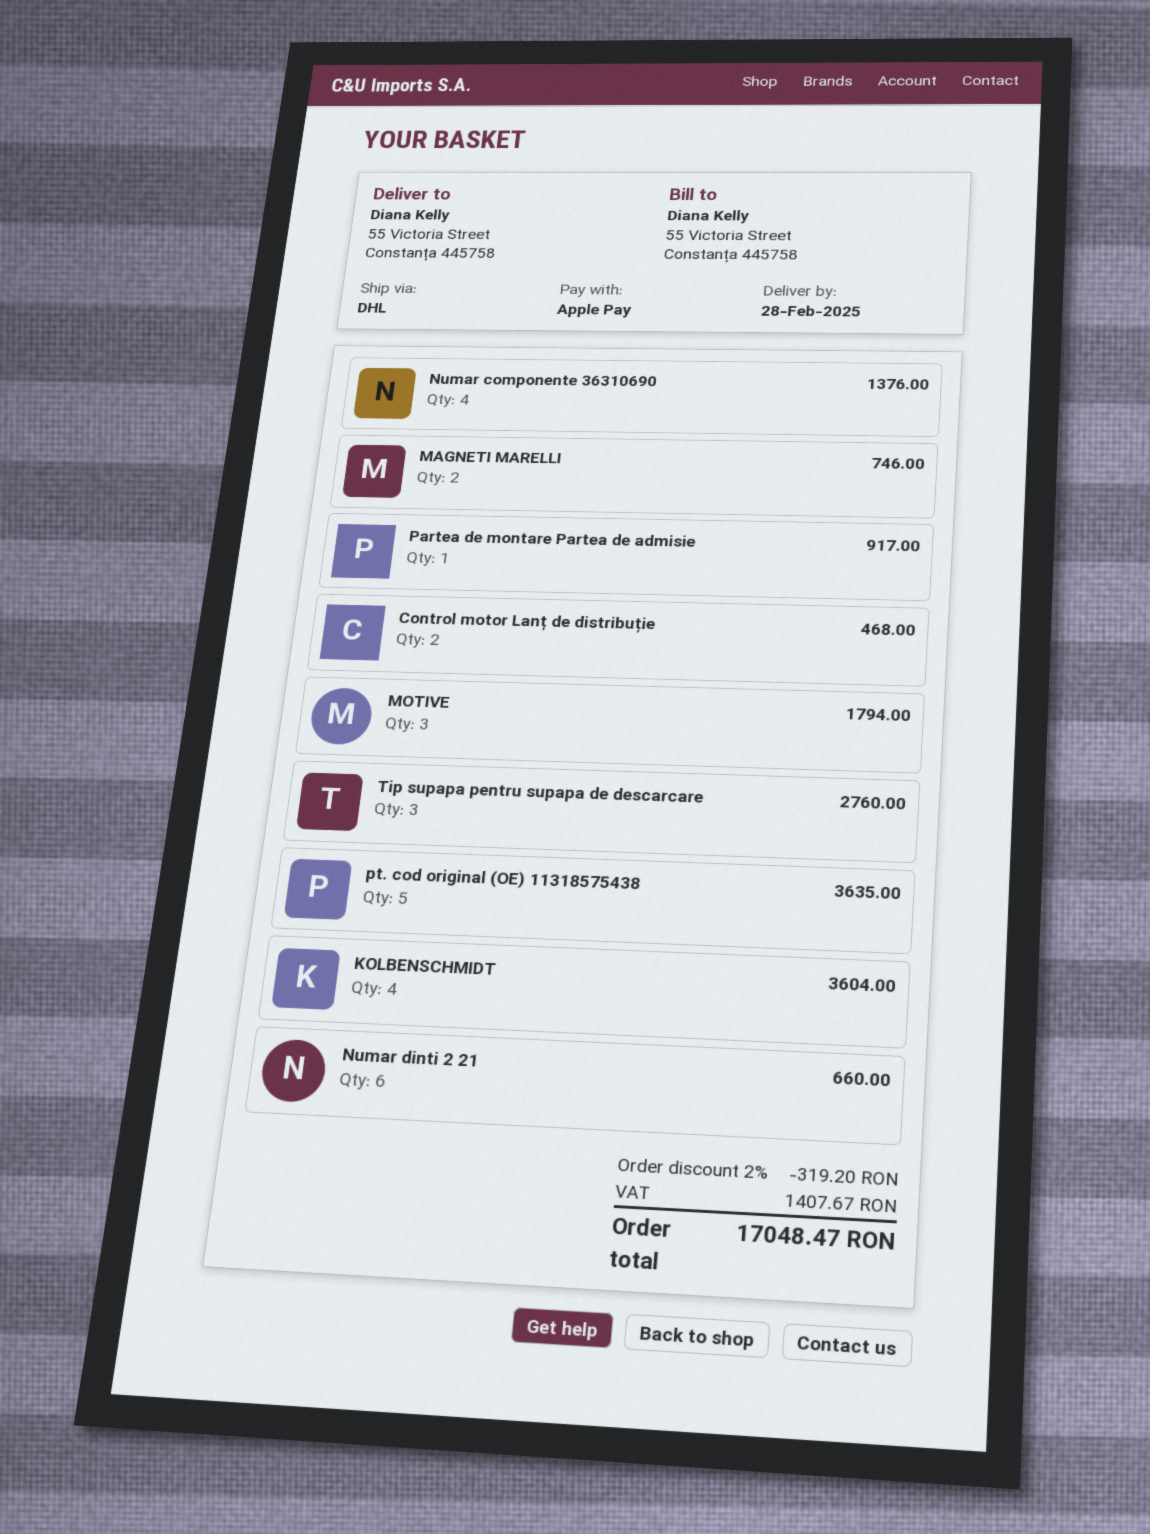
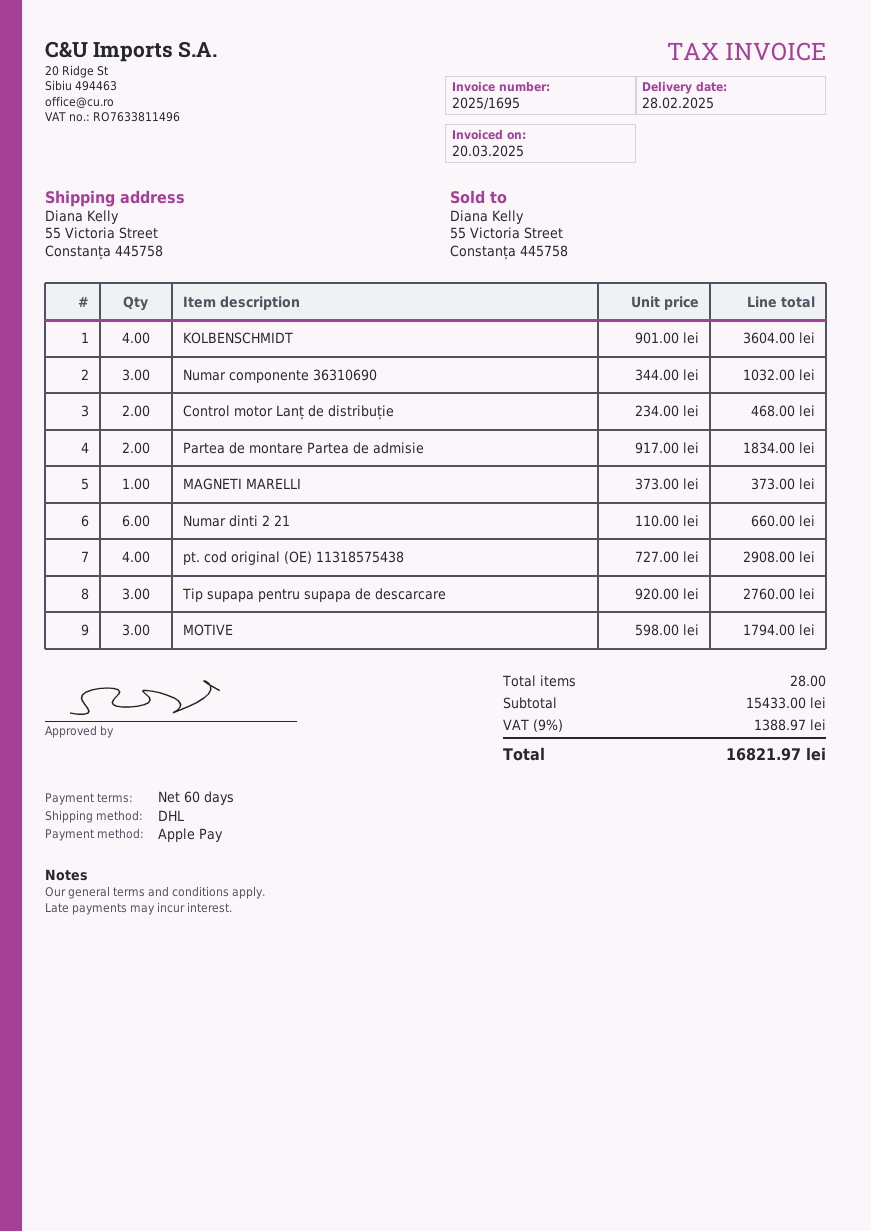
Numar componente 36310690: 4 for 1376.00 -> 3 for 1032.00
MAGNETI MARELLI: 2 for 746.00 -> 1 for 373.00
Partea de montare Partea de admisie: 1 for 917.00 -> 2 for 1834.00
pt. cod original (OE) 11318575438: 5 for 3635.00 -> 4 for 2908.00
discount: 2% = 319.20 -> none
tax: 1407.67 -> 1388.97
total: 17048.47 -> 16821.97

